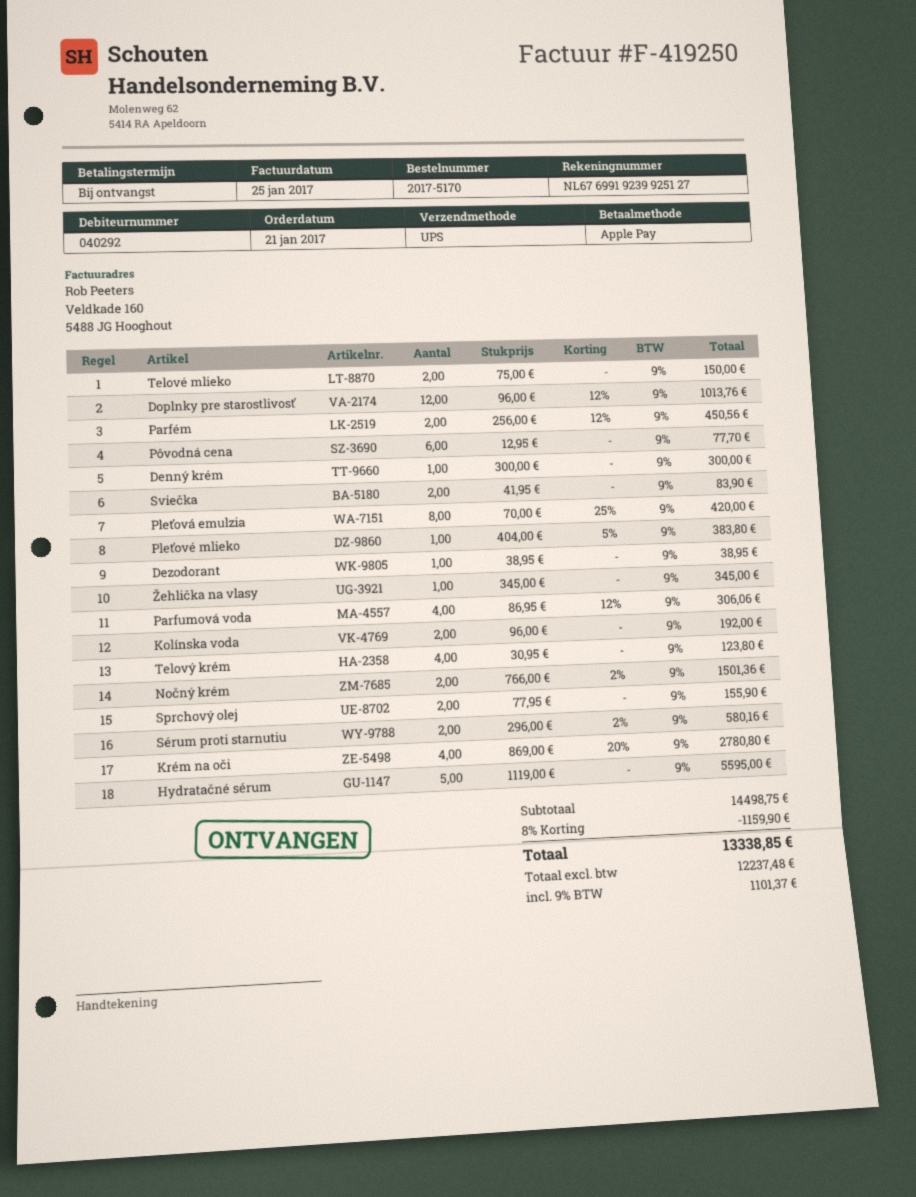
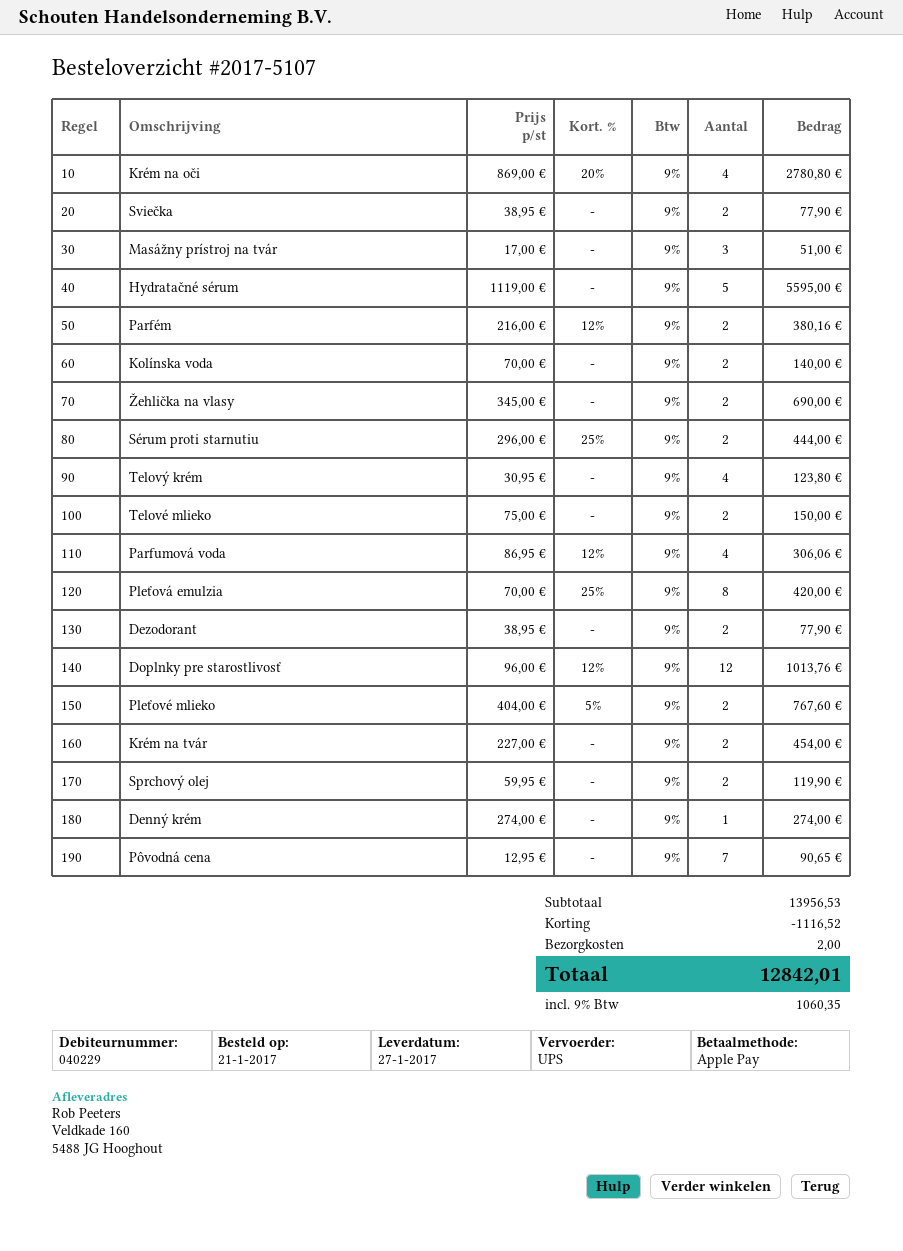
order number: 2017-5170 -> 2017-5107
customer number: 040292 -> 040229
Parfém: 2 x 256.00 - 12% = 450.56 -> 2 x 216.00 - 12% = 380.16
Pôvodná cena: 6 x 12.95 = 77.70 -> 7 x 12.95 = 90.65
Denný krém: 1 x 300.00 = 300.00 -> 1 x 274.00 = 274.00
Sviečka: 2 x 41.95 = 83.90 -> 2 x 38.95 = 77.90
Pleťové mlieko: 1 x 404.00 - 5% = 383.80 -> 2 x 404.00 - 5% = 767.60
Dezodorant: 1 x 38.95 = 38.95 -> 2 x 38.95 = 77.90
Žehlička na vlasy: 1 x 345.00 = 345.00 -> 2 x 345.00 = 690.00
Kolínska voda: 2 x 96.00 = 192.00 -> 2 x 70.00 = 140.00
Nočný krém: 2 x 766.00 - 2% = 1501.36 -> none
Sprchový olej: 2 x 77.95 = 155.90 -> 2 x 59.95 = 119.90
Sérum proti starnutiu: 2 x 296.00 - 2% = 580.16 -> 2 x 296.00 - 25% = 444.00
Masážny prístroj na tvár: none -> 3 x 17.00 = 51.00
Krém na tvár: none -> 2 x 227.00 = 454.00
subtotal: 14498.75 -> 13956.53
discount: 1159.90 -> 1116.52
shipping: none -> 2.00
tax: 9% = 1101.37 -> 9% = 1060.35
total: 13338.85 -> 12842.01

